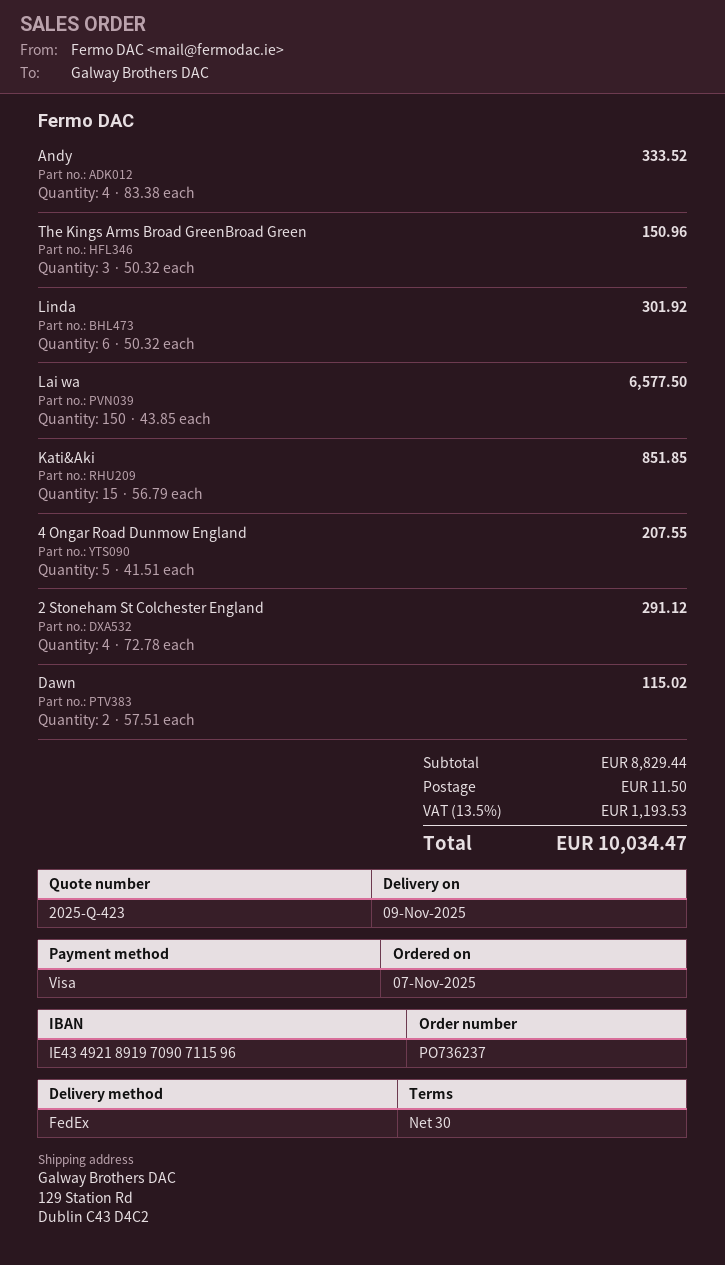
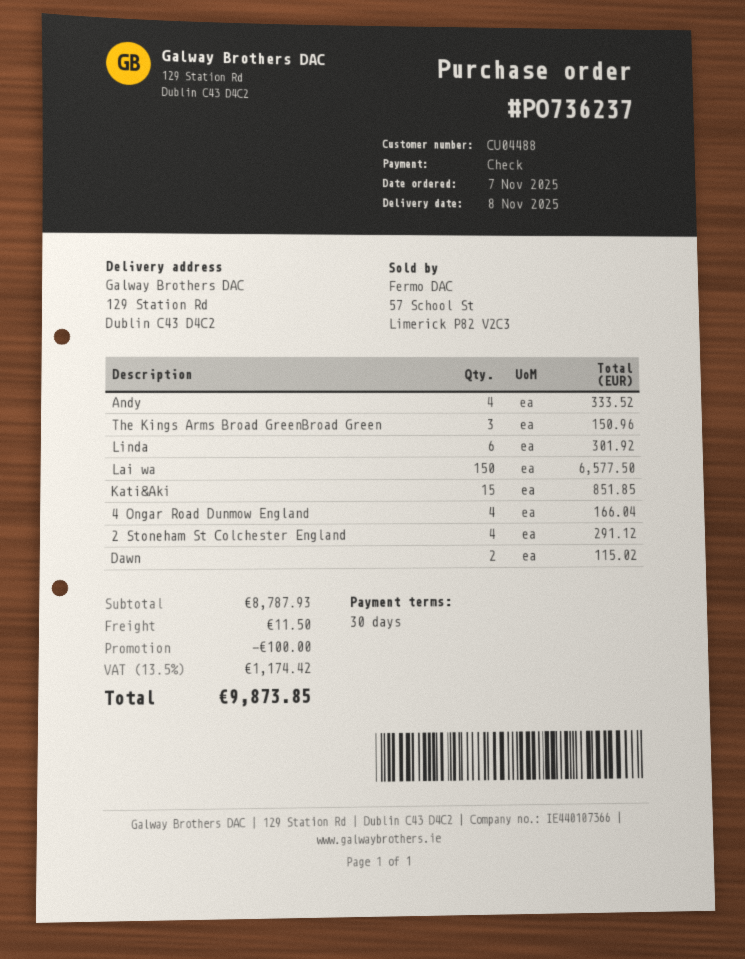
delivery date: 2025-11-09 -> 2025-11-08
payment method: Visa -> cheque
4 Ongar Road Dunmow England: 5 for 207.55 -> 4 for 166.04
subtotal: 8829.44 -> 8787.93
discount: none -> 100.00
tax: 13.5% = 1193.53 -> 13.5% = 1174.42
total: 10034.47 -> 9873.85

